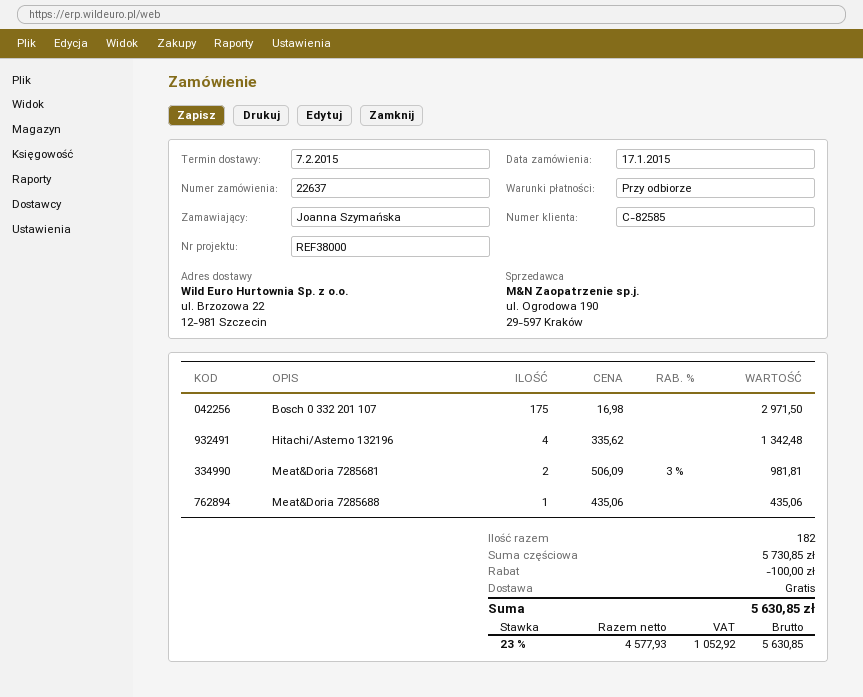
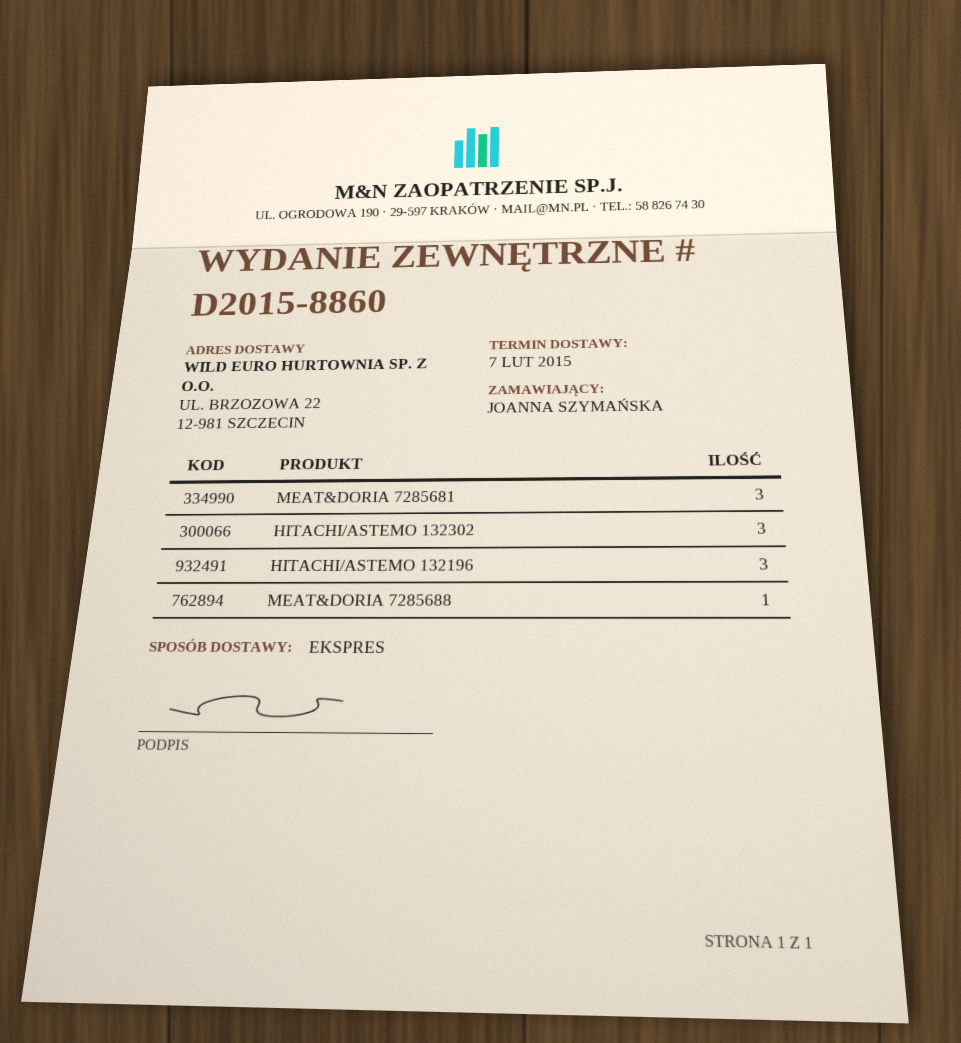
Bosch 0 332 201 107: 175 -> none
Hitachi/Astemo 132196: 4 -> 3
Meat&Doria 7285681: 2 -> 3
HITACHI/ASTEMO 132302: none -> 3

